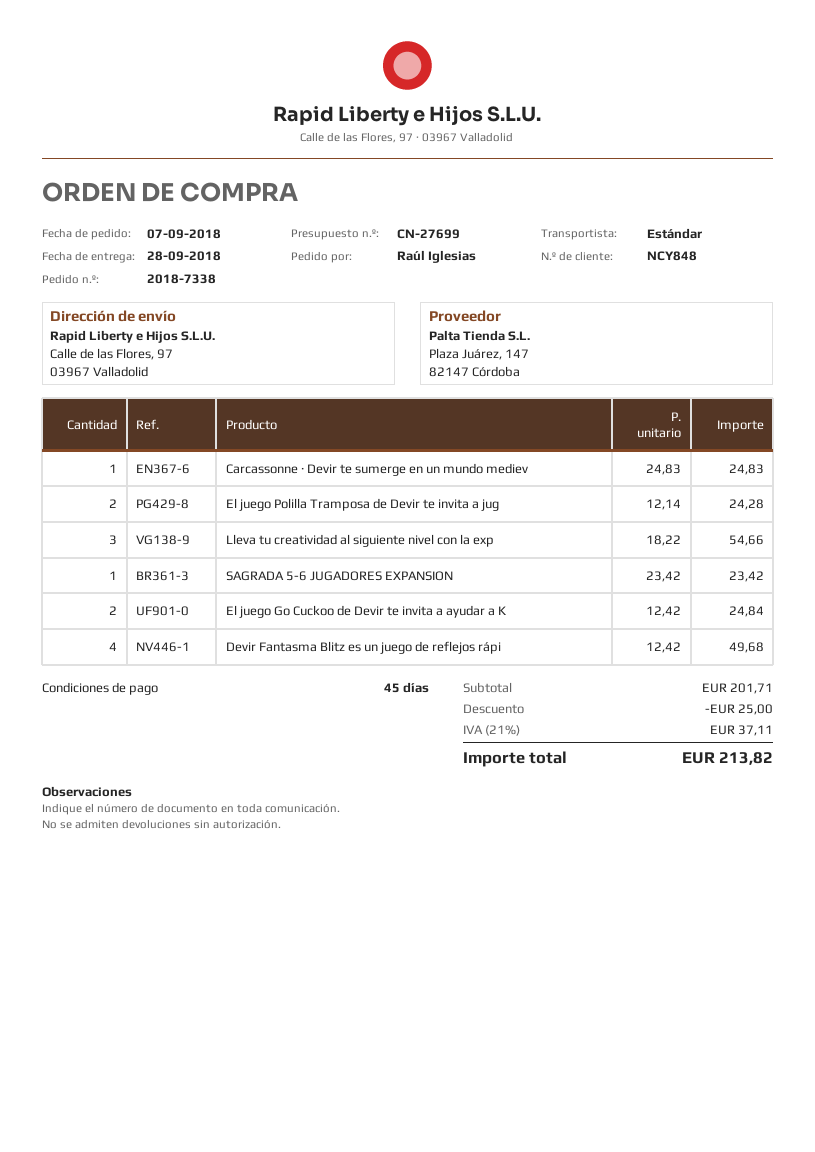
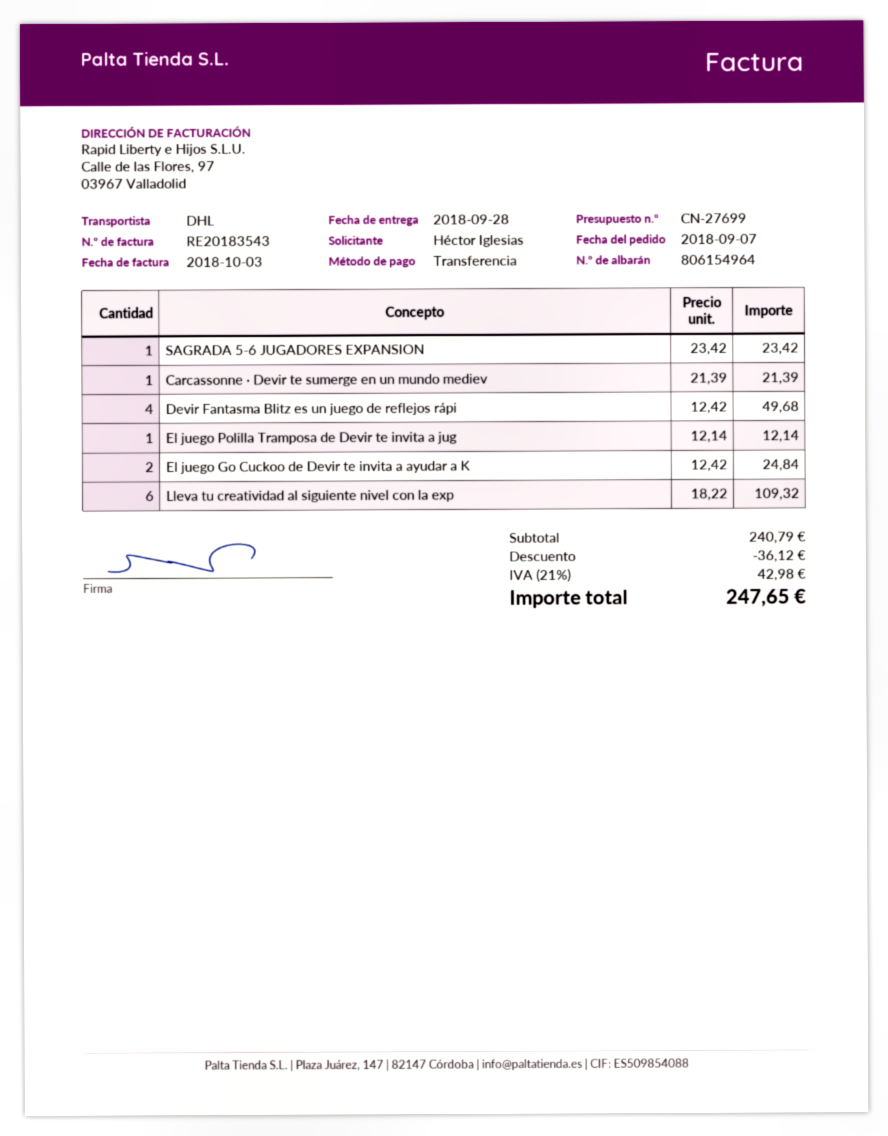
ordered by: Raúl Iglesias -> Héctor Iglesias
shipping method: standard -> DHL
Carcassonne · Devir te sumerge en un mundo mediev: 1 x 24.83 = 24.83 -> 1 x 21.39 = 21.39
El juego Polilla Tramposa de Devir te invita a jug: 2 x 12.14 = 24.28 -> 1 x 12.14 = 12.14
Lleva tu creatividad al siguiente nivel con la exp: 3 x 18.22 = 54.66 -> 6 x 18.22 = 109.32
subtotal: 201.71 -> 240.79
discount: 25.00 -> 36.12
tax: 21% = 37.11 -> 21% = 42.98
total: 213.82 -> 247.65

